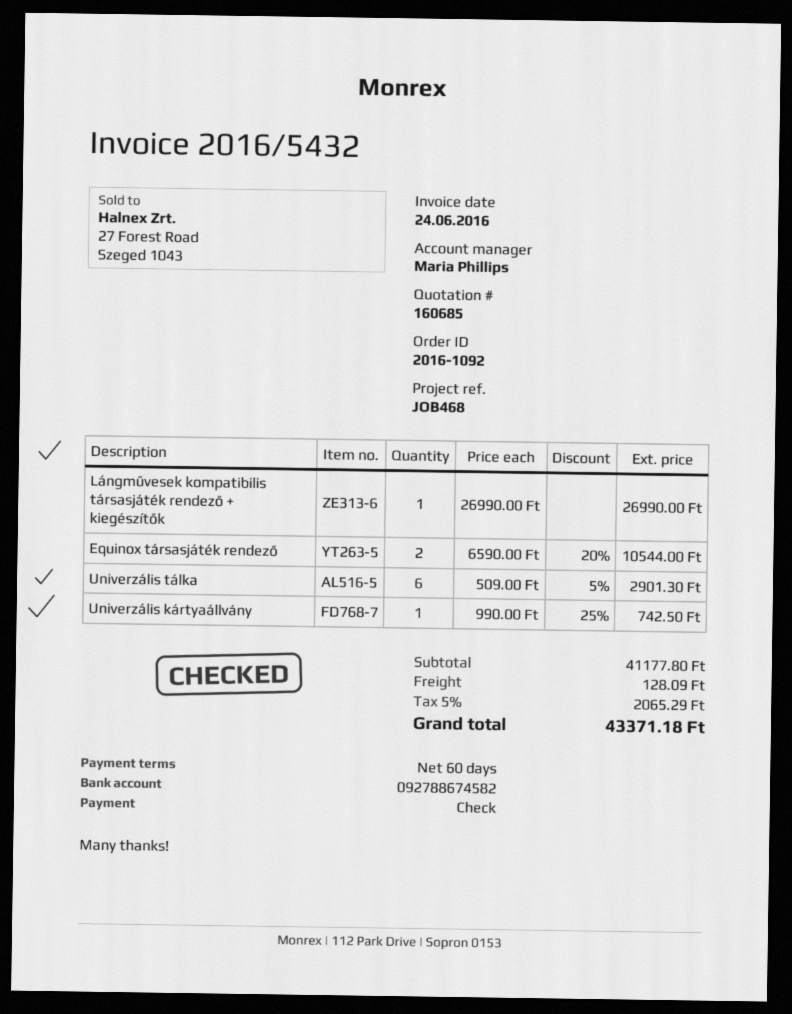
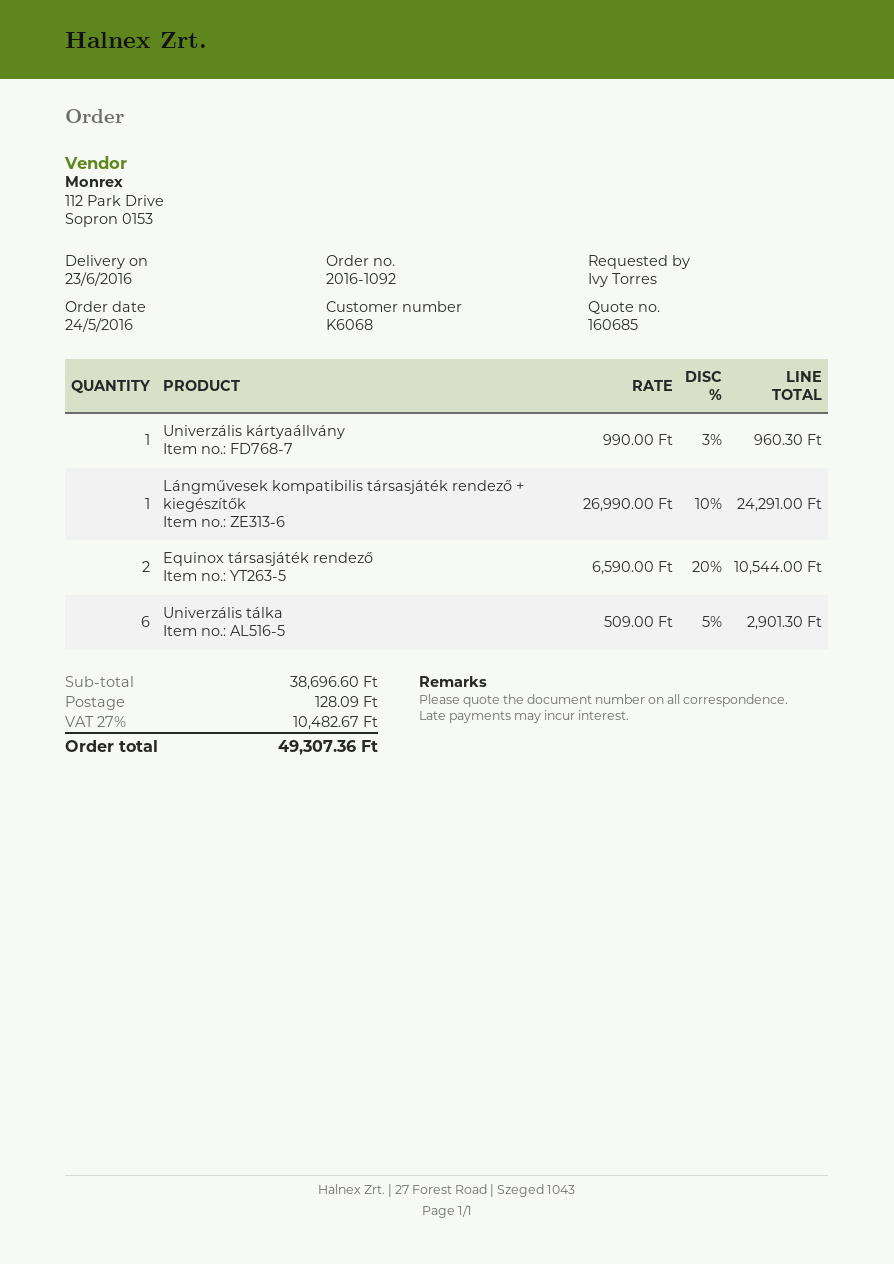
Lángművesek kompatibilis társasjáték rendező + kiegészítők: 1 x 26990.00 = 26990.00 -> 1 x 26990.00 - 10% = 24291.00
Univerzális kártyaállvány: 1 x 990.00 - 25% = 742.50 -> 1 x 990.00 - 3% = 960.30
subtotal: 41177.80 -> 38696.60
tax: 5% = 2065.29 -> 27% = 10482.67
total: 43371.18 -> 49307.36

